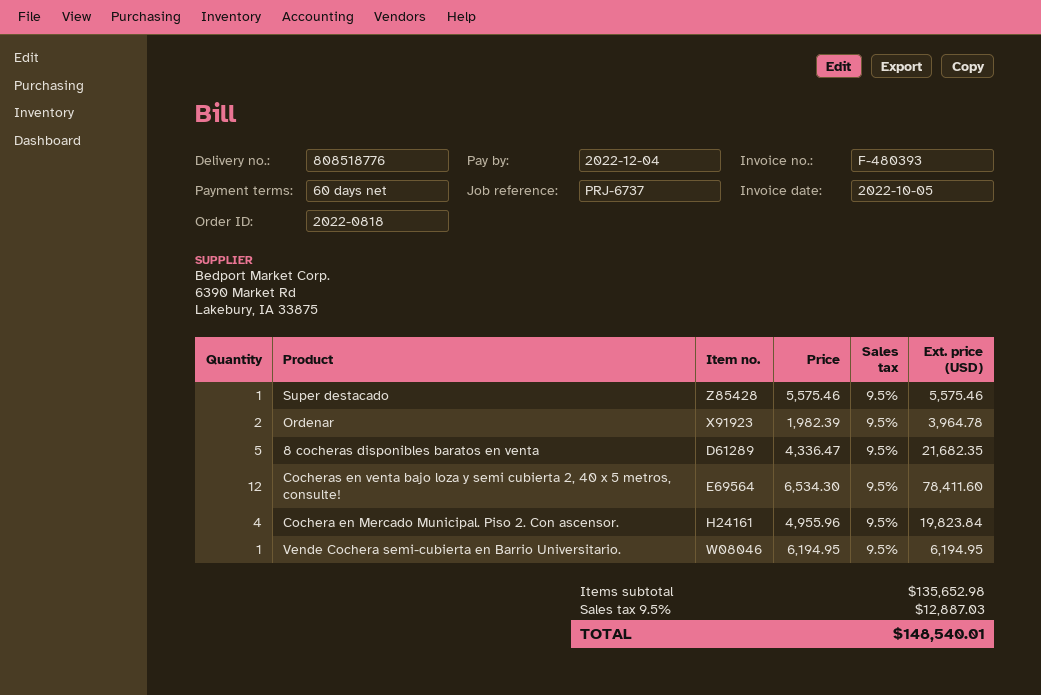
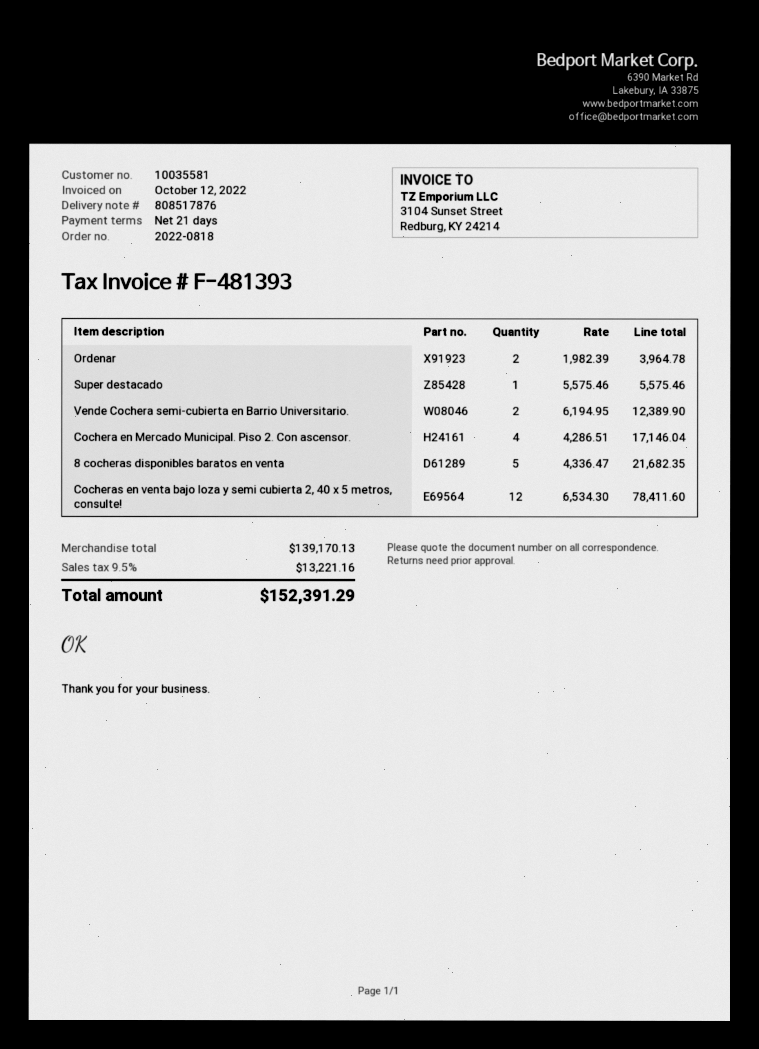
delivery note number: 808518776 -> 808517876
invoice number: F-480393 -> F-481393
invoice date: 2022-10-05 -> 2022-10-12
payment terms: 60 days -> 21 days
Cochera en Mercado Municipal. Piso 2. Con ascensor.: 4 x 4955.96 = 19823.84 -> 4 x 4286.51 = 17146.04
Vende Cochera semi-cubierta en Barrio Universitario.: 1 x 6194.95 = 6194.95 -> 2 x 6194.95 = 12389.90
subtotal: 135652.98 -> 139170.13
tax: 9.5% = 12887.03 -> 9.5% = 13221.16
total: 148540.01 -> 152391.29

